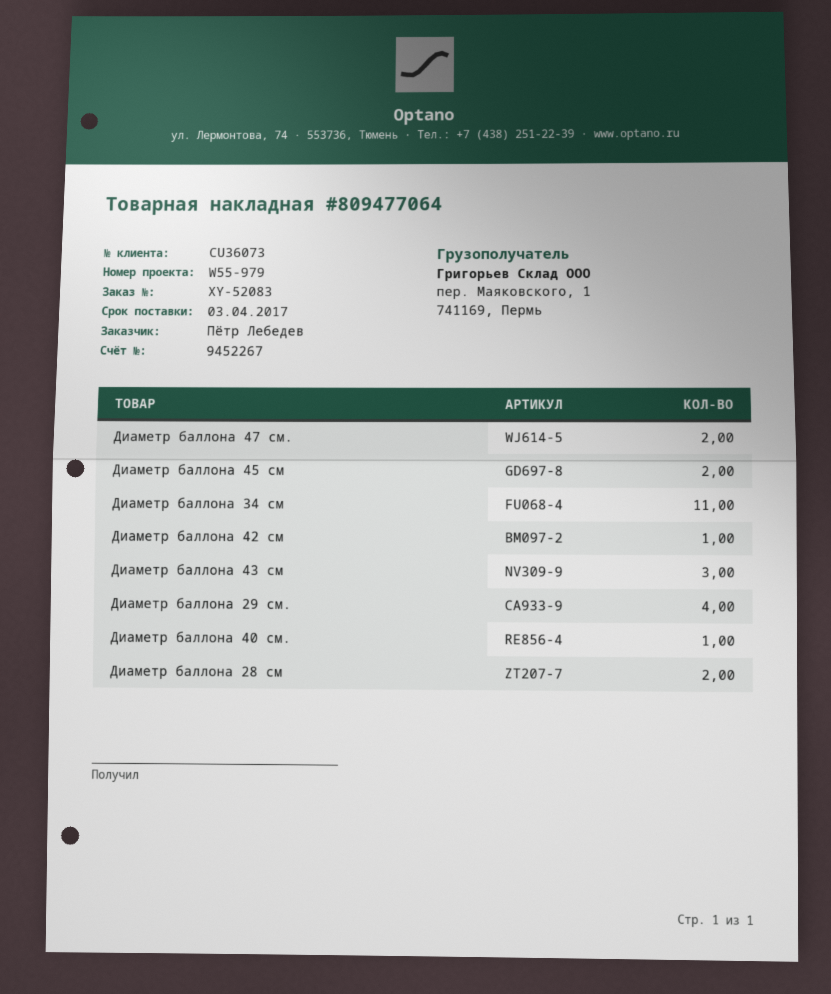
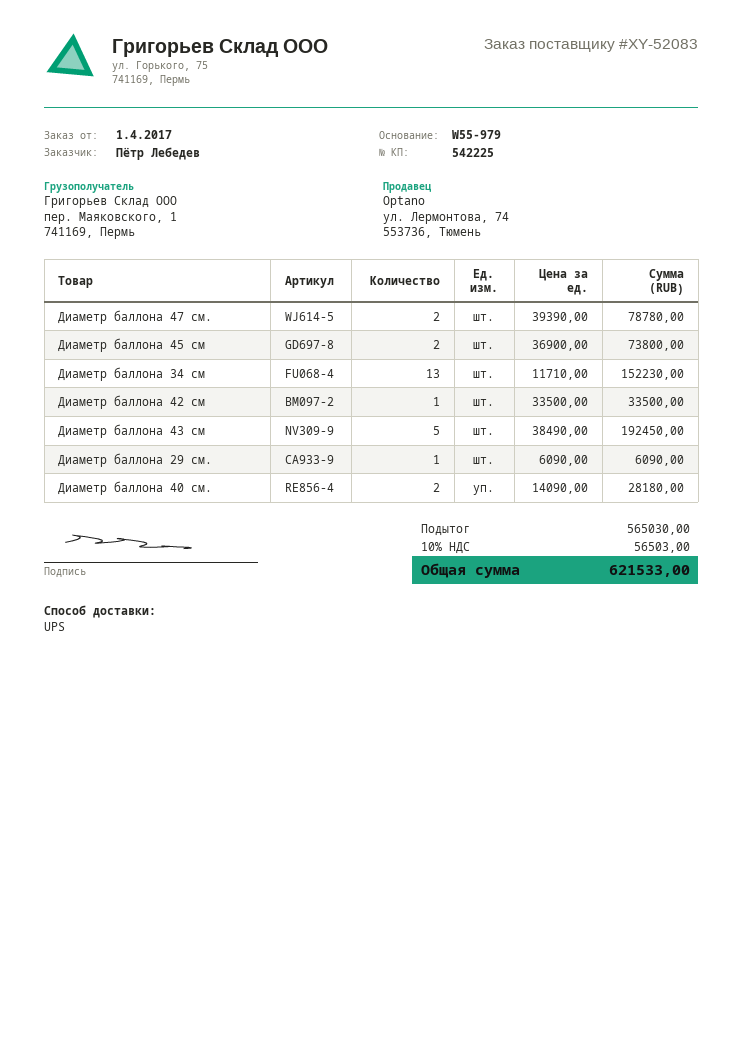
Диаметр баллона 34 см: 11 -> 13
Диаметр баллона 43 см: 3 -> 5
Диаметр баллона 29 см.: 4 -> 1
Диаметр баллона 40 см.: 1 -> 2
Диаметр баллона 28 см: 2 -> none

